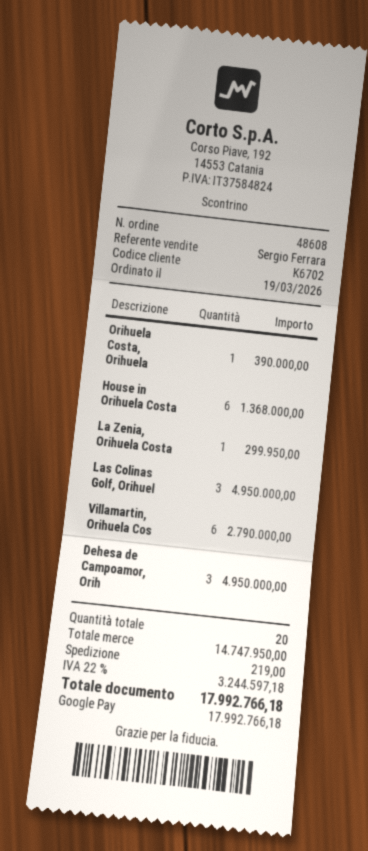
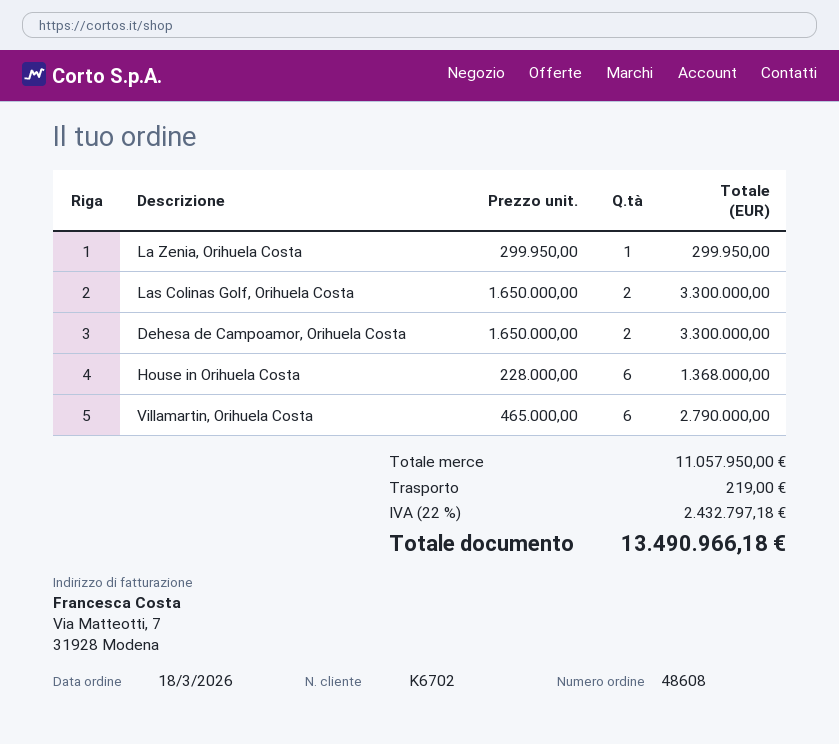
order date: 2026-03-19 -> 2026-03-18
Orihuela Costa, Orihuela: 1 for 390000.00 -> none
Las Colinas Golf, Orihuel: 3 for 4950000.00 -> 2 for 3300000.00
Dehesa de Campoamor, Orih: 3 for 4950000.00 -> 2 for 3300000.00
subtotal: 14747950.00 -> 11057950.00
tax: 22% = 3244597.18 -> 22% = 2432797.18
total: 17992766.18 -> 13490966.18

